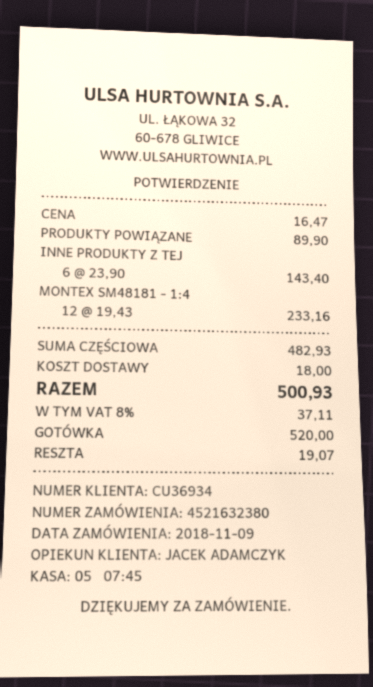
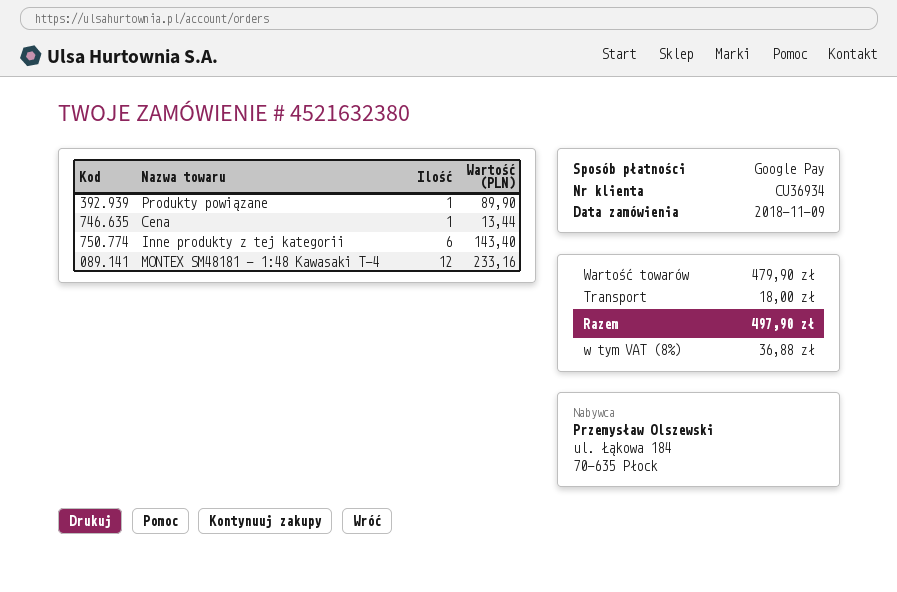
payment method: cash -> Google Pay
CENA: 1 for 16.47 -> 1 for 13.44
subtotal: 482.93 -> 479.90
tax: 8% = 37.11 -> 8% = 36.88
total: 500.93 -> 497.90

